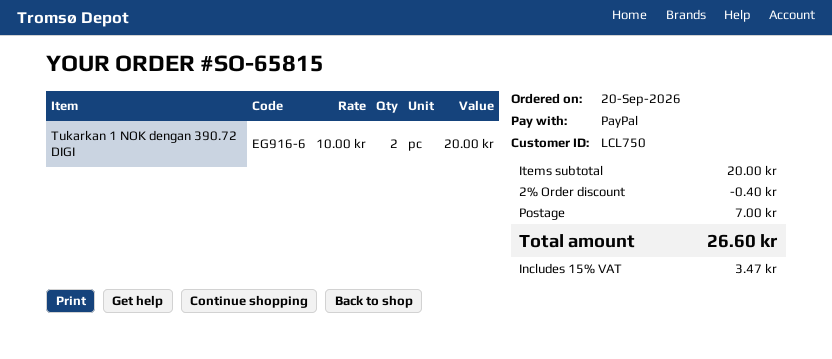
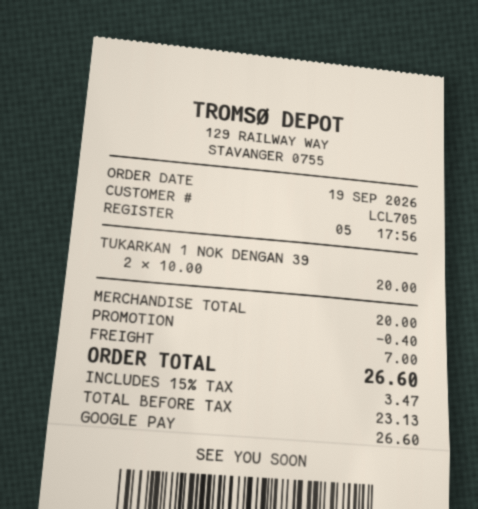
order date: 2026-09-20 -> 2026-09-19
customer number: LCL750 -> LCL705
payment method: PayPal -> Google Pay

